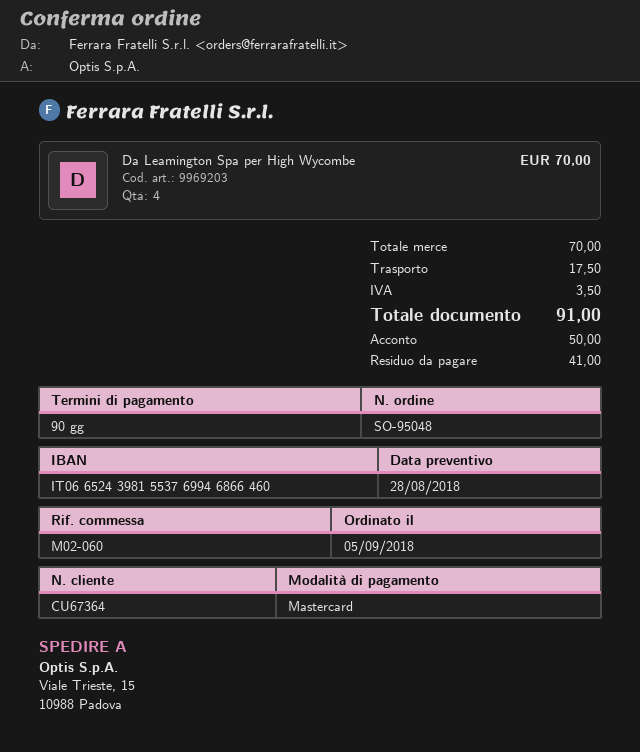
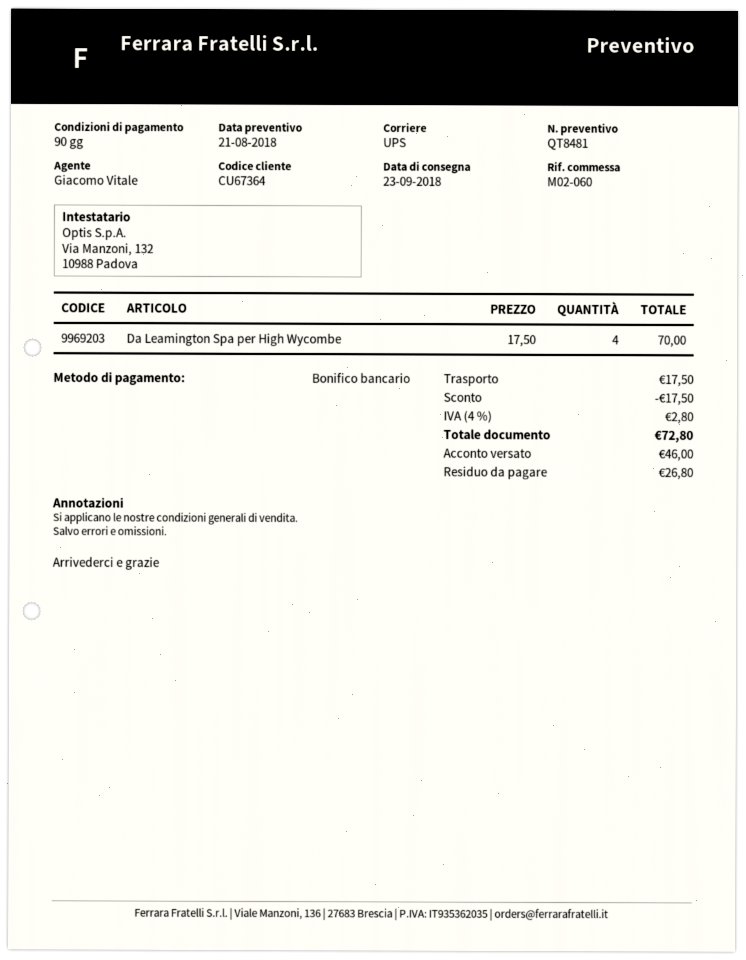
quote date: 2018-08-28 -> 2018-08-21
payment method: Mastercard -> bank transfer
discount: none -> 17.50
tax: 3.50 -> 2.80
total: 91.00 -> 72.80
deposit: 50.00 -> 46.00
balance: 41.00 -> 26.80

